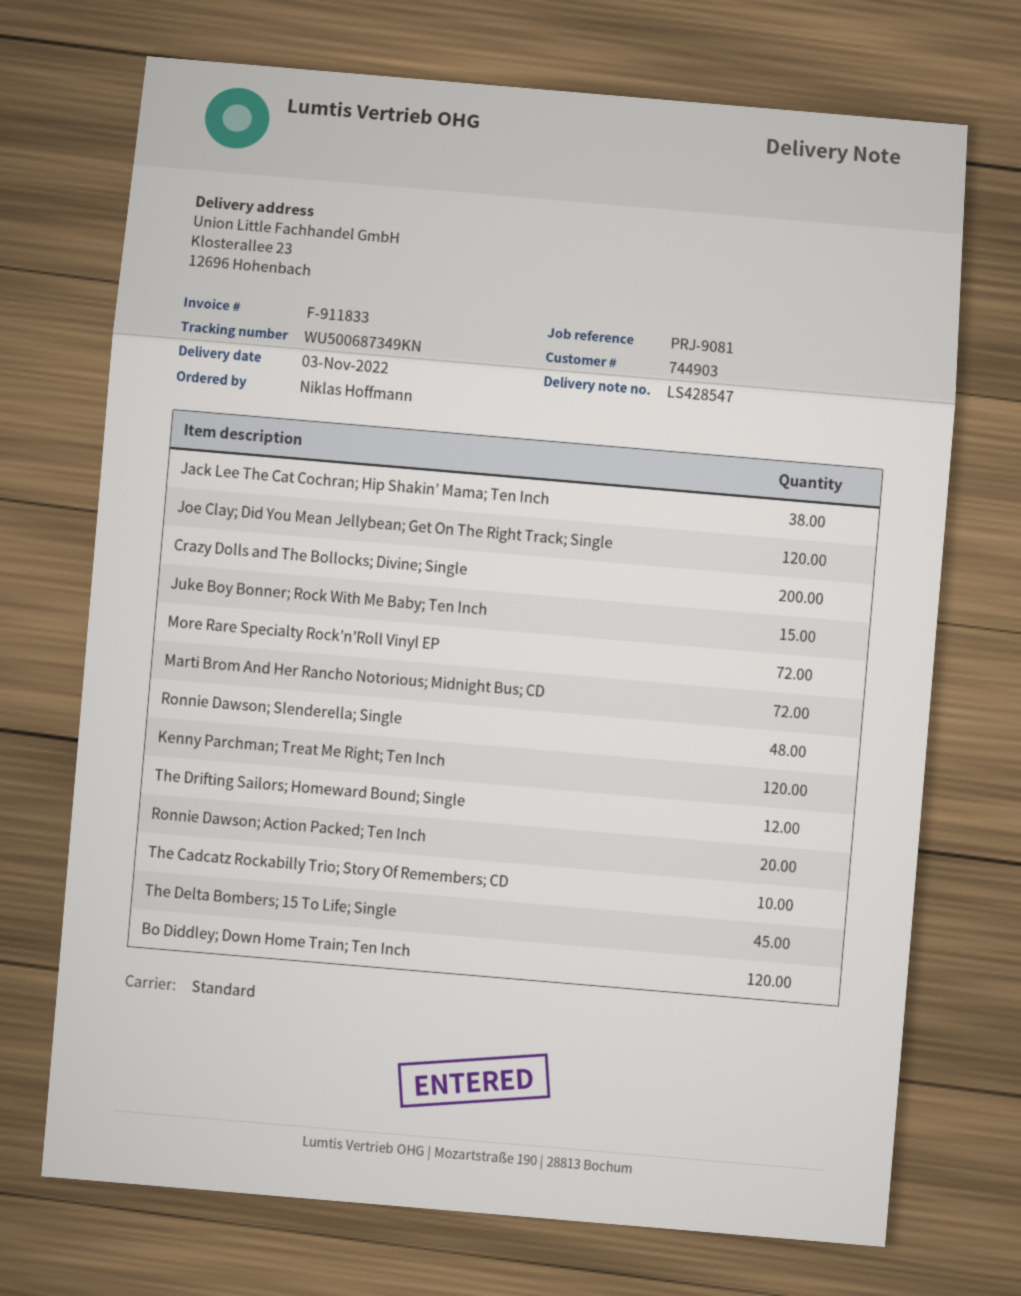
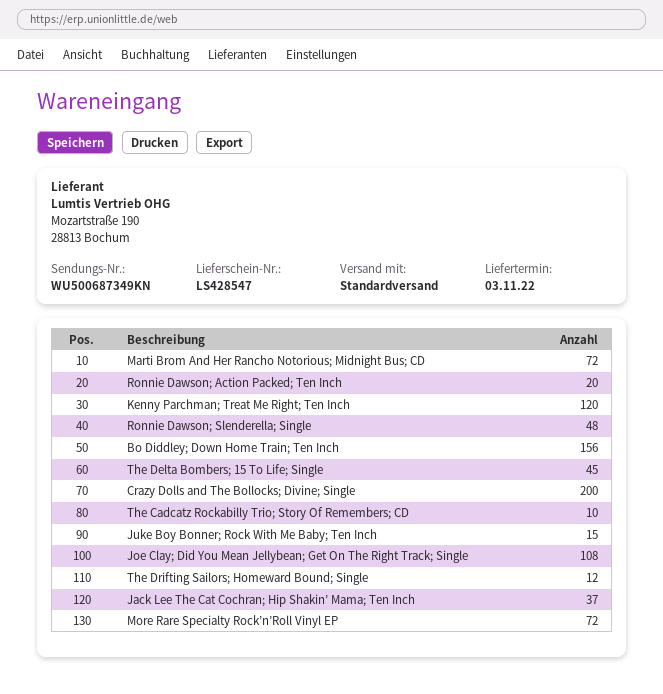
Jack Lee The Cat Cochran; Hip Shakin’ Mama; Ten Inch: 38 -> 37
Joe Clay; Did You Mean Jellybean; Get On The Right Track; Single: 120 -> 108
Bo Diddley; Down Home Train; Ten Inch: 120 -> 156

